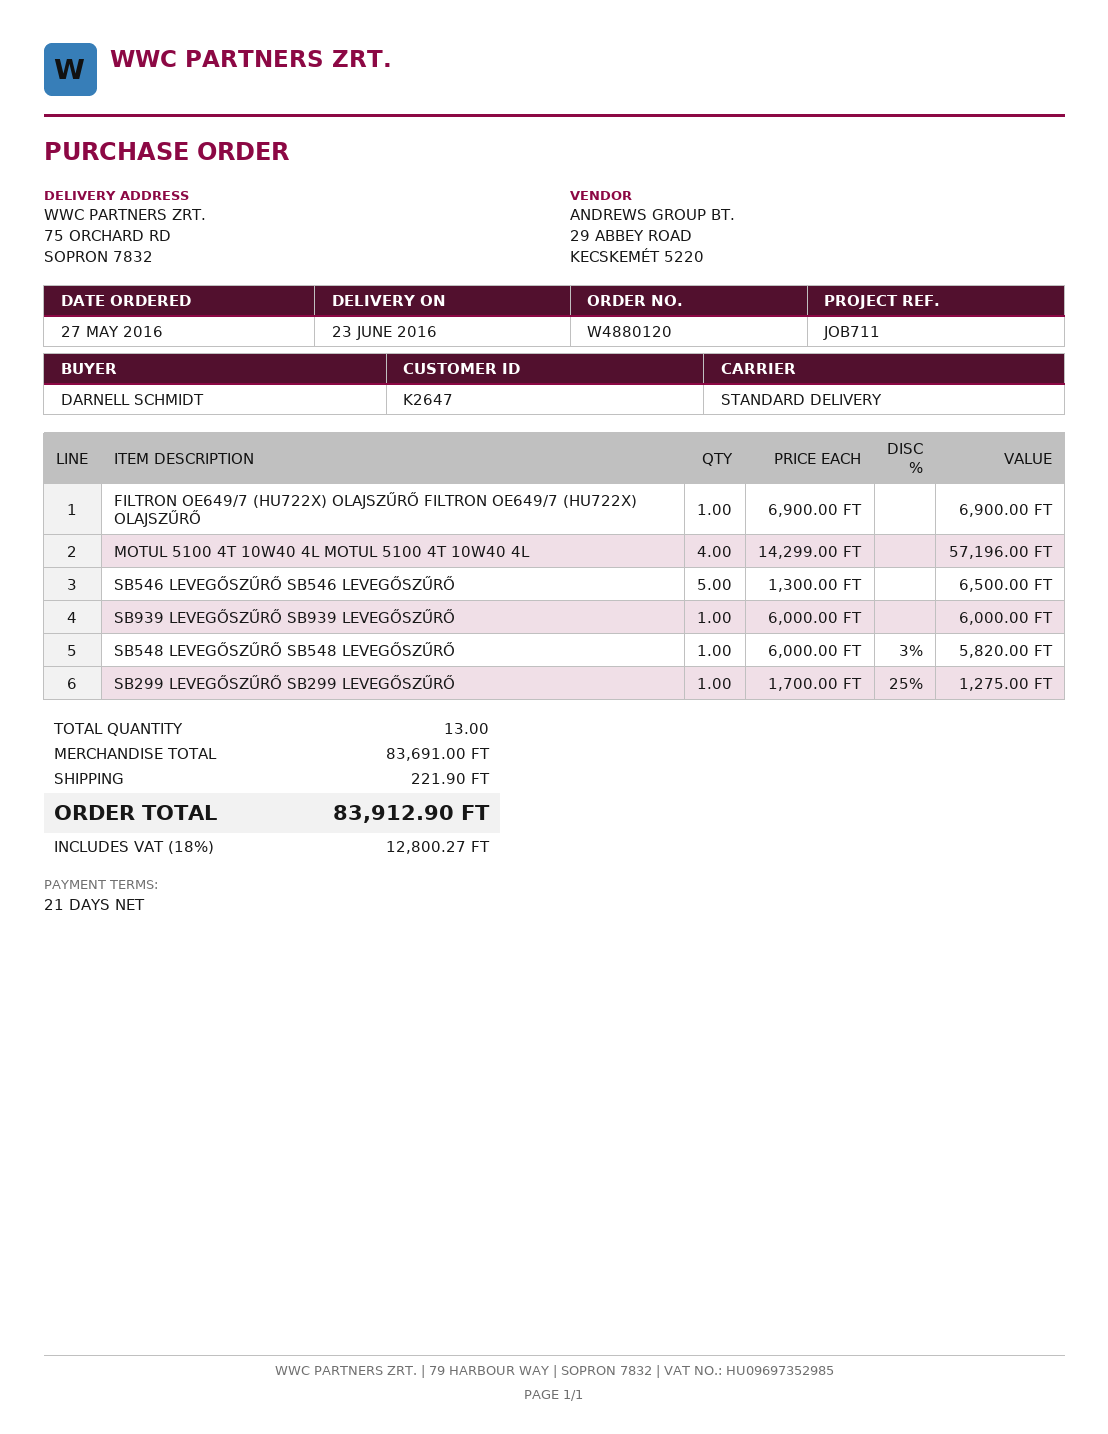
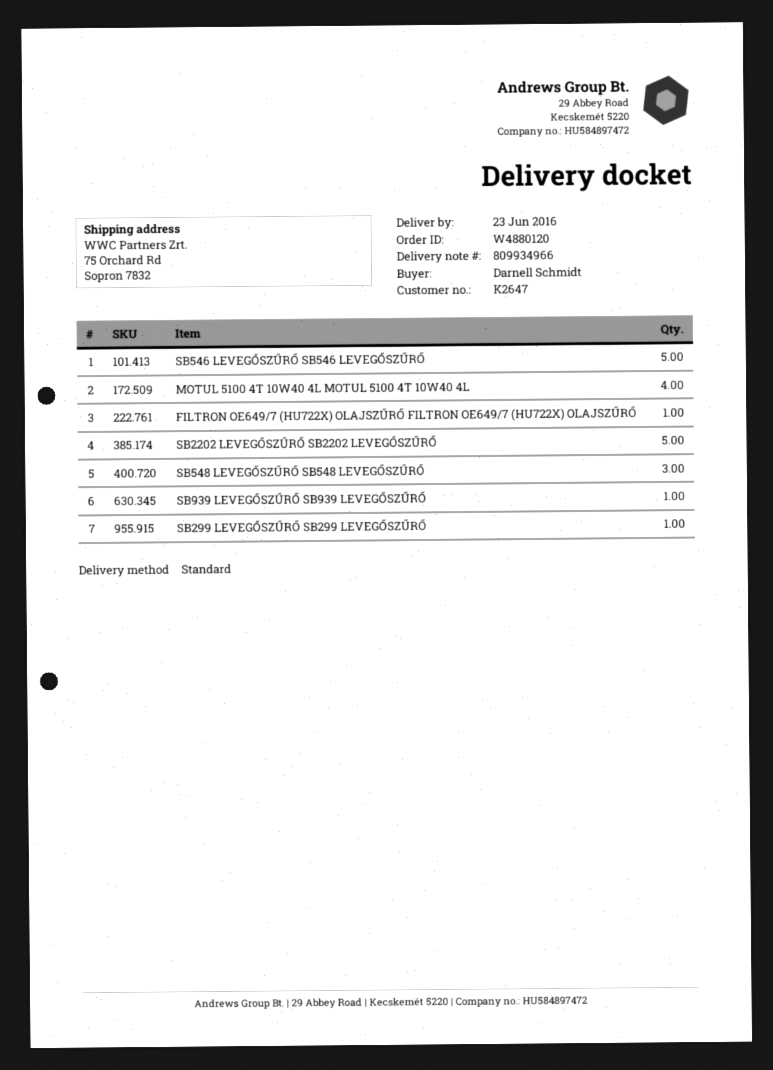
SB548 LEVEGŐSZŰRŐ SB548 LEVEGŐSZŰRŐ: 1 -> 3
SB2202 LEVEGŐSZŰRŐ SB2202 LEVEGŐSZŰRŐ: none -> 5

